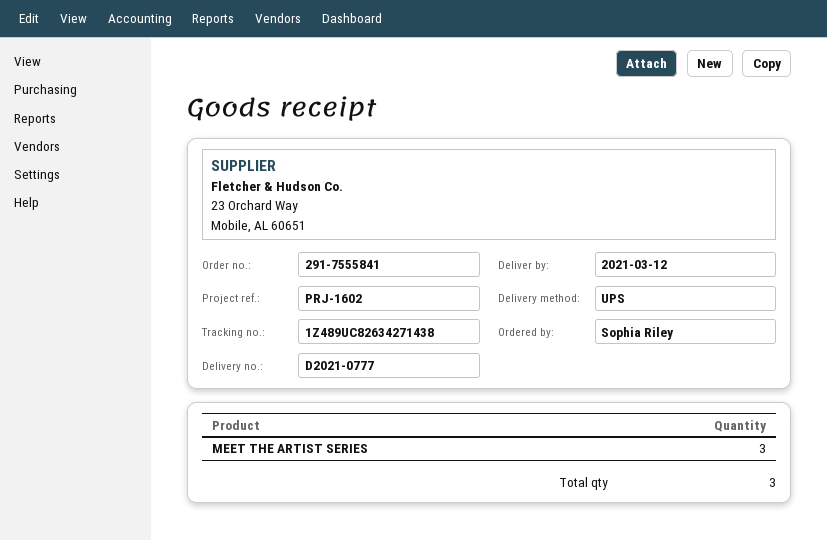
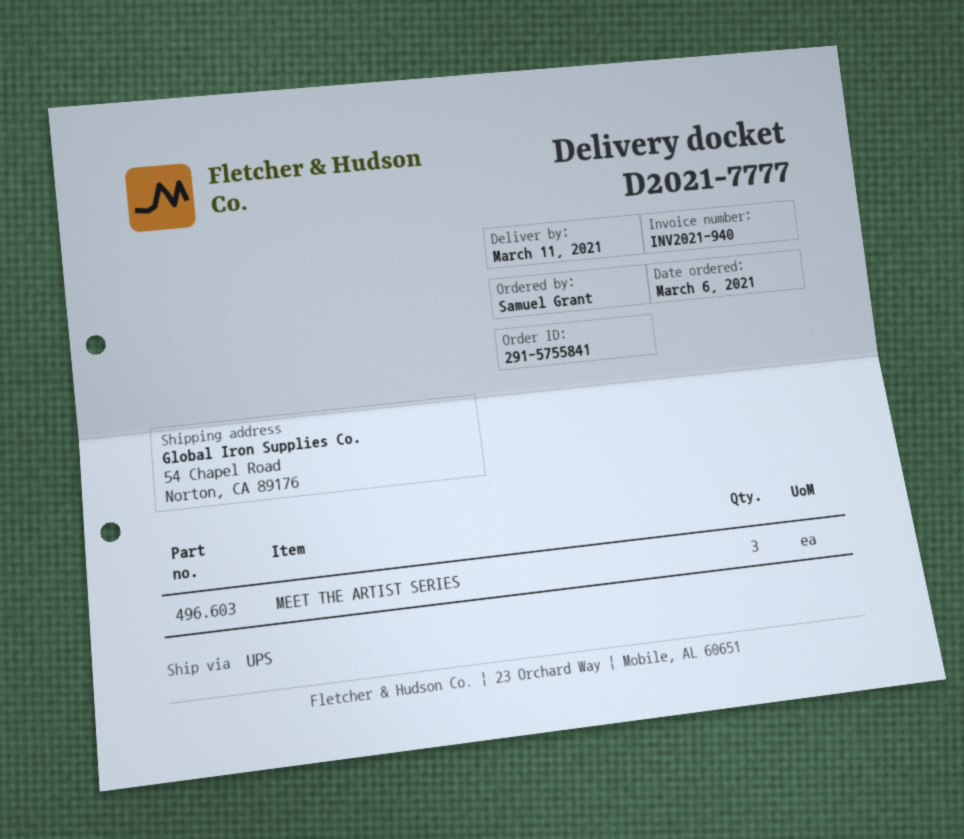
order number: 291-7555841 -> 291-5755841
delivery note number: D2021-0777 -> D2021-7777
delivery date: 2021-03-12 -> 2021-03-11
ordered by: Sophia Riley -> Samuel Grant

